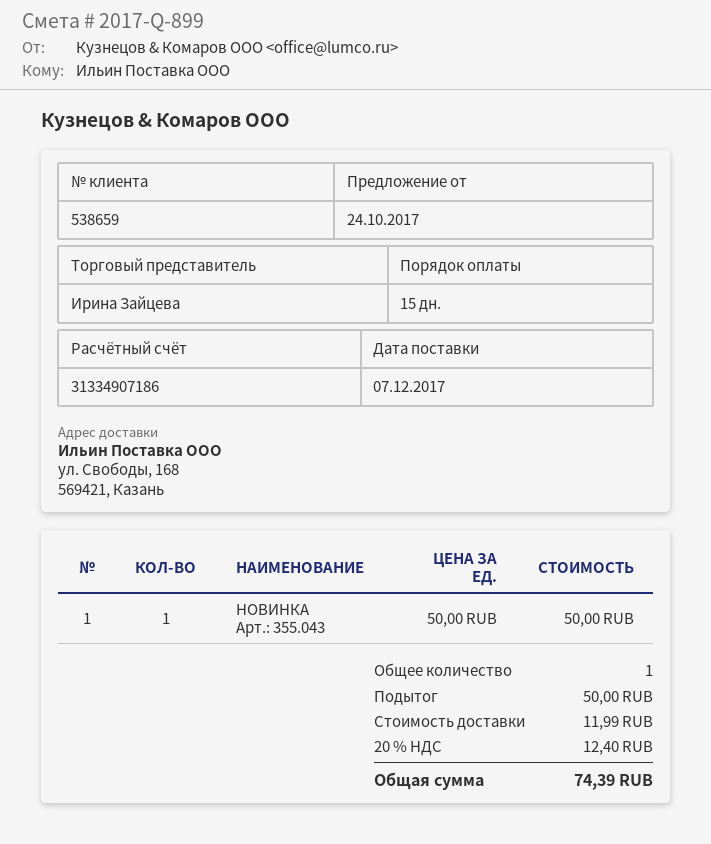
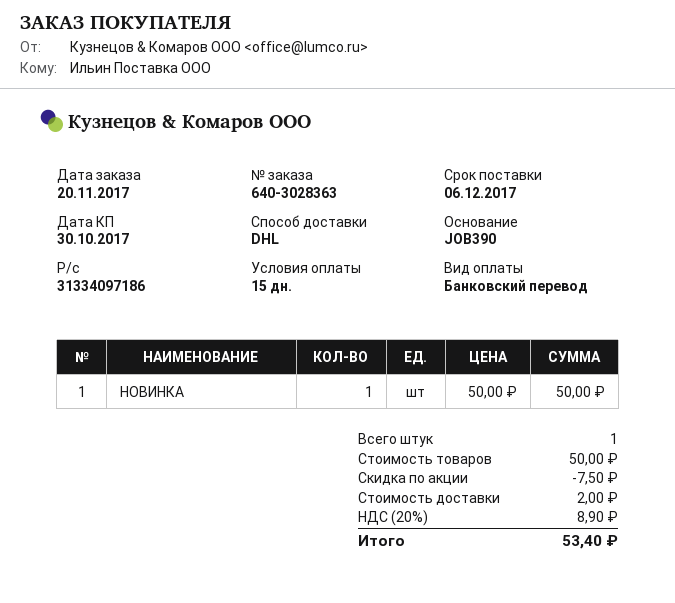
quote date: 2017-10-24 -> 2017-10-30
delivery date: 2017-12-07 -> 2017-12-06
bank account: 31334907186 -> 31334097186
discount: none -> 7.50
shipping: 11.99 -> 2.00
tax: 20% = 12.40 -> 20% = 8.90
total: 74.39 -> 53.40

